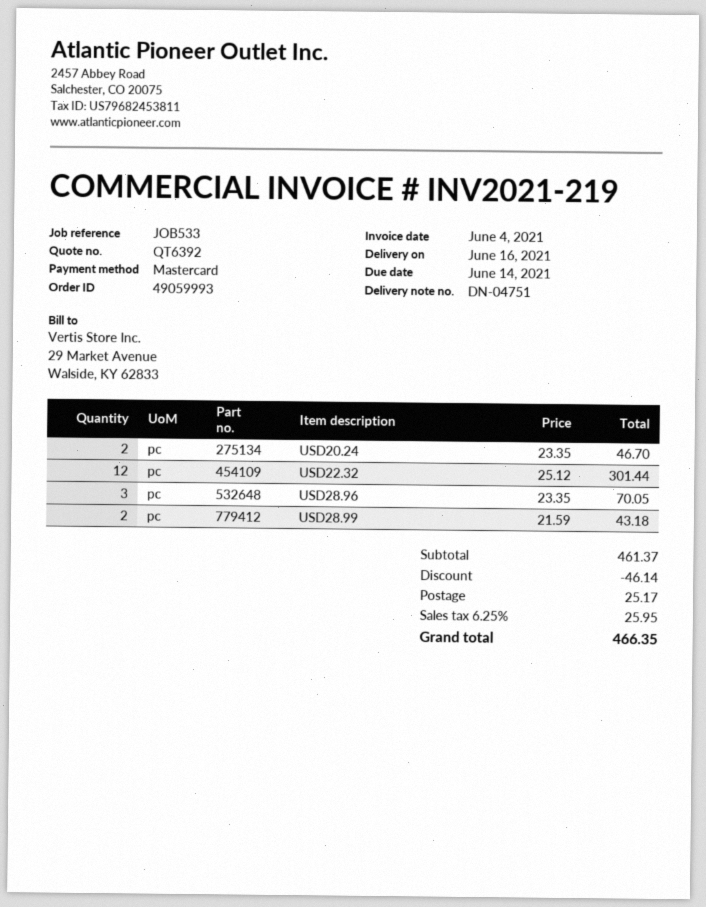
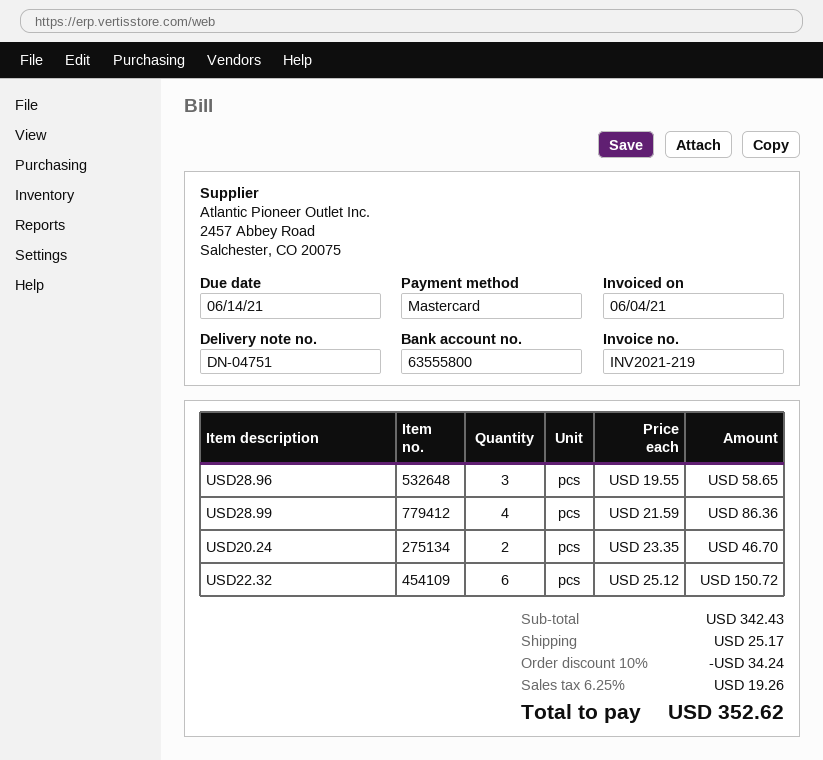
USD22.32: 12 x 25.12 = 301.44 -> 6 x 25.12 = 150.72
USD28.96: 3 x 23.35 = 70.05 -> 3 x 19.55 = 58.65
USD28.99: 2 x 21.59 = 43.18 -> 4 x 21.59 = 86.36
subtotal: 461.37 -> 342.43
discount: 46.14 -> 34.24
tax: 6.25% = 25.95 -> 6.25% = 19.26
total: 466.35 -> 352.62

